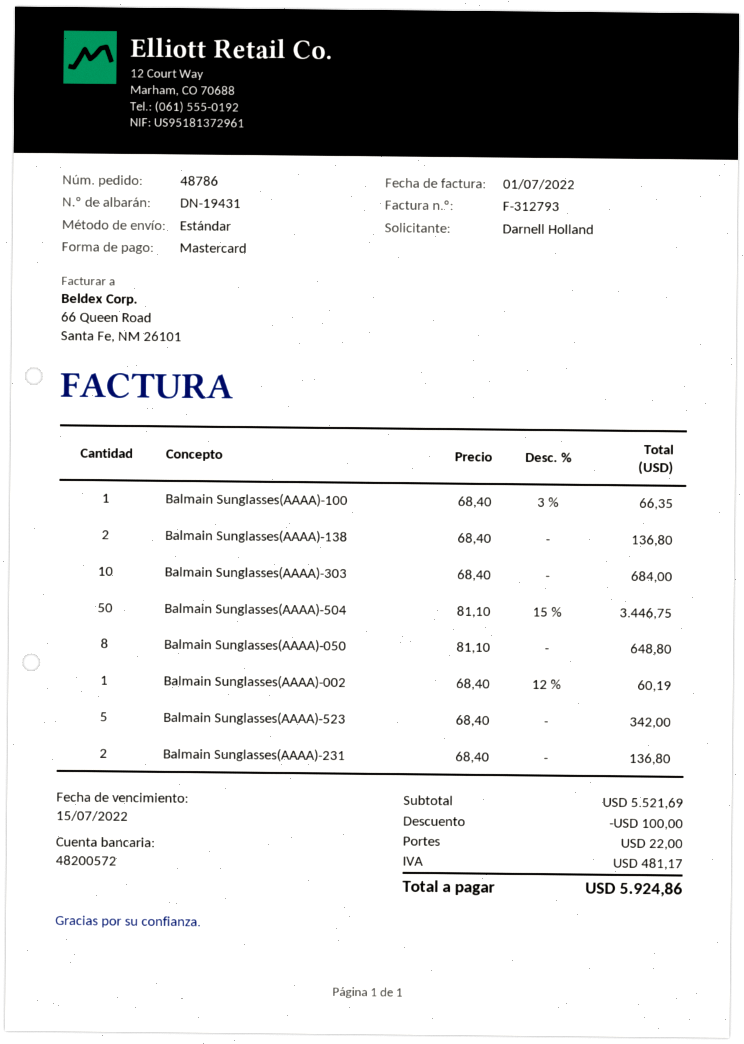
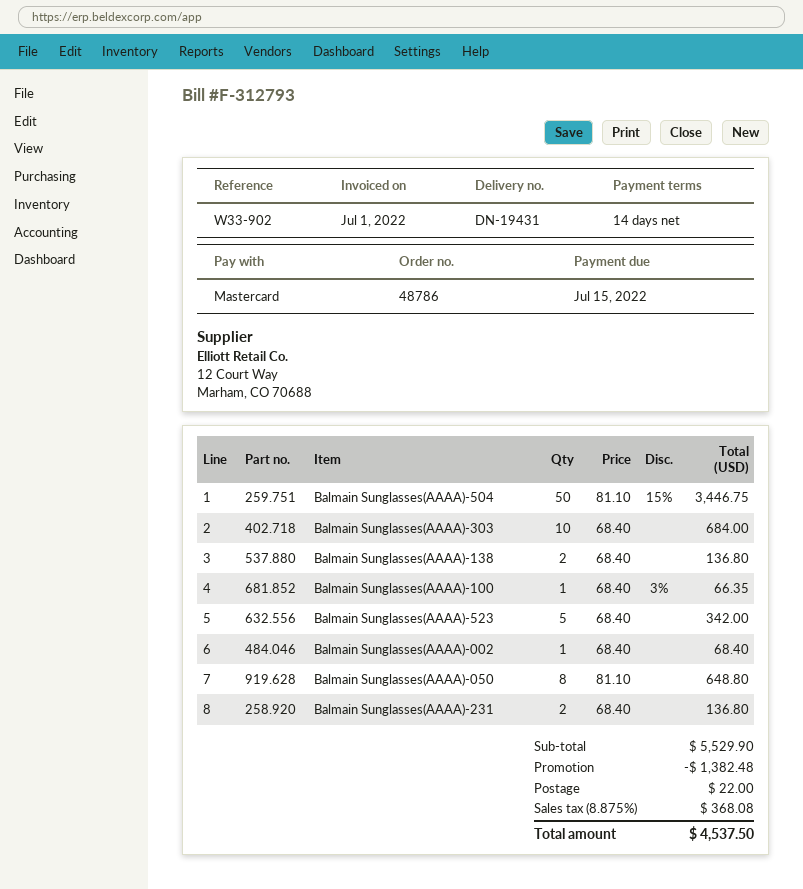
Balmain Sunglasses(AAAA)-002: 1 x 68.40 - 12% = 60.19 -> 1 x 68.40 = 68.40
subtotal: 5521.69 -> 5529.90
discount: 100.00 -> 1382.48
tax: 481.17 -> 368.08
total: 5924.86 -> 4537.50

